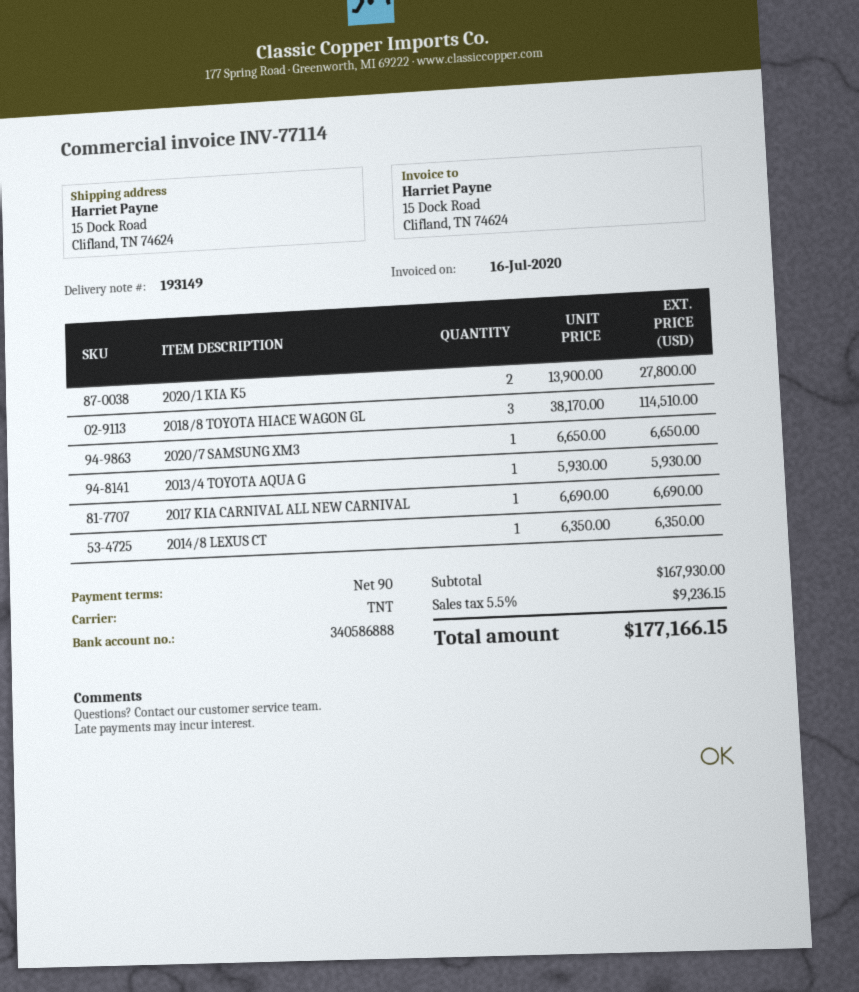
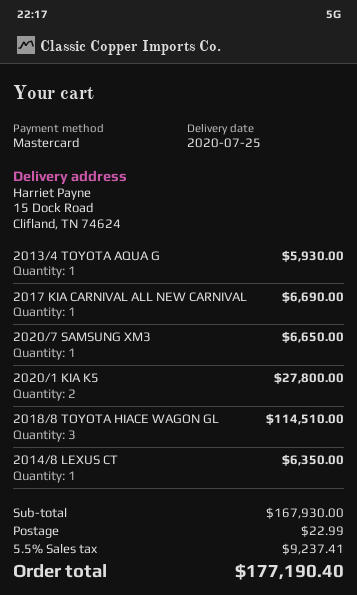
shipping: none -> 22.99
tax: 5.5% = 9236.15 -> 5.5% = 9237.41
total: 177166.15 -> 177190.40

